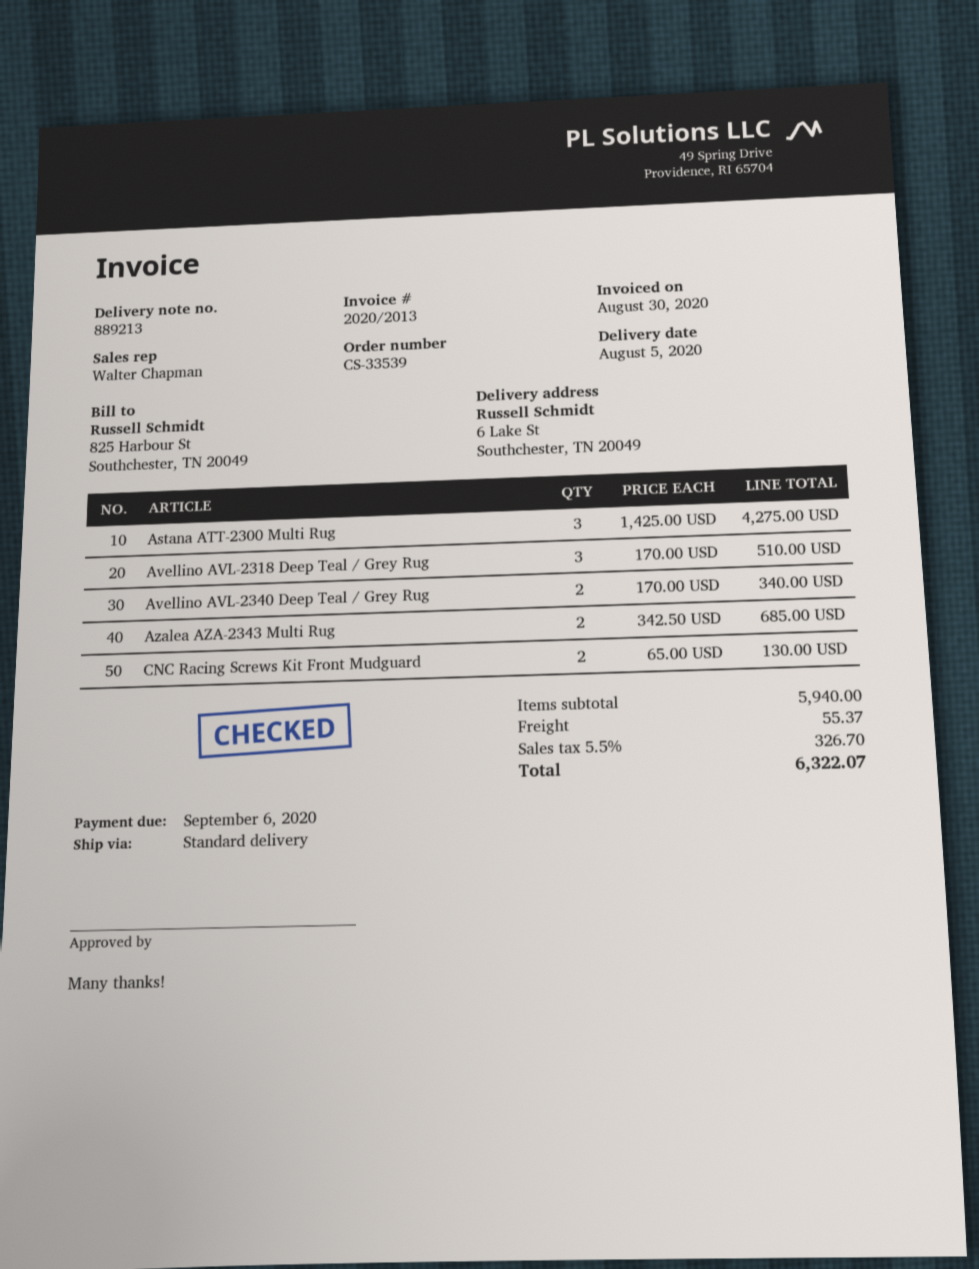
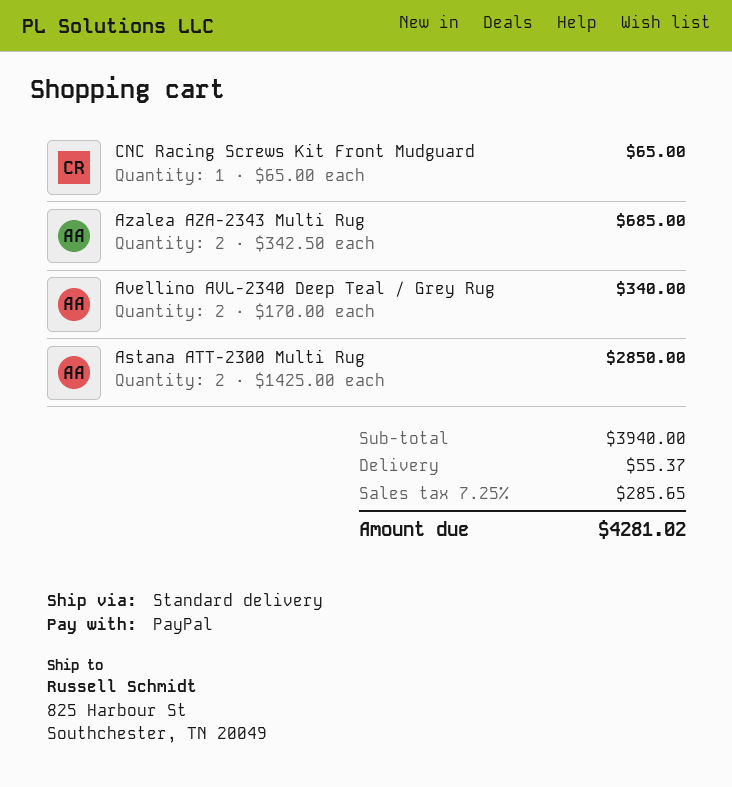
ship to: 6 Lake St, Southchester, TN 20049 -> 825 Harbour St, Southchester, TN 20049
Astana ATT-2300 Multi Rug: 3 x 1425.00 = 4275.00 -> 2 x 1425.00 = 2850.00
Avellino AVL-2318 Deep Teal / Grey Rug: 3 x 170.00 = 510.00 -> none
CNC Racing Screws Kit Front Mudguard: 2 x 65.00 = 130.00 -> 1 x 65.00 = 65.00
subtotal: 5940.00 -> 3940.00
tax: 5.5% = 326.70 -> 7.25% = 285.65
total: 6322.07 -> 4281.02

